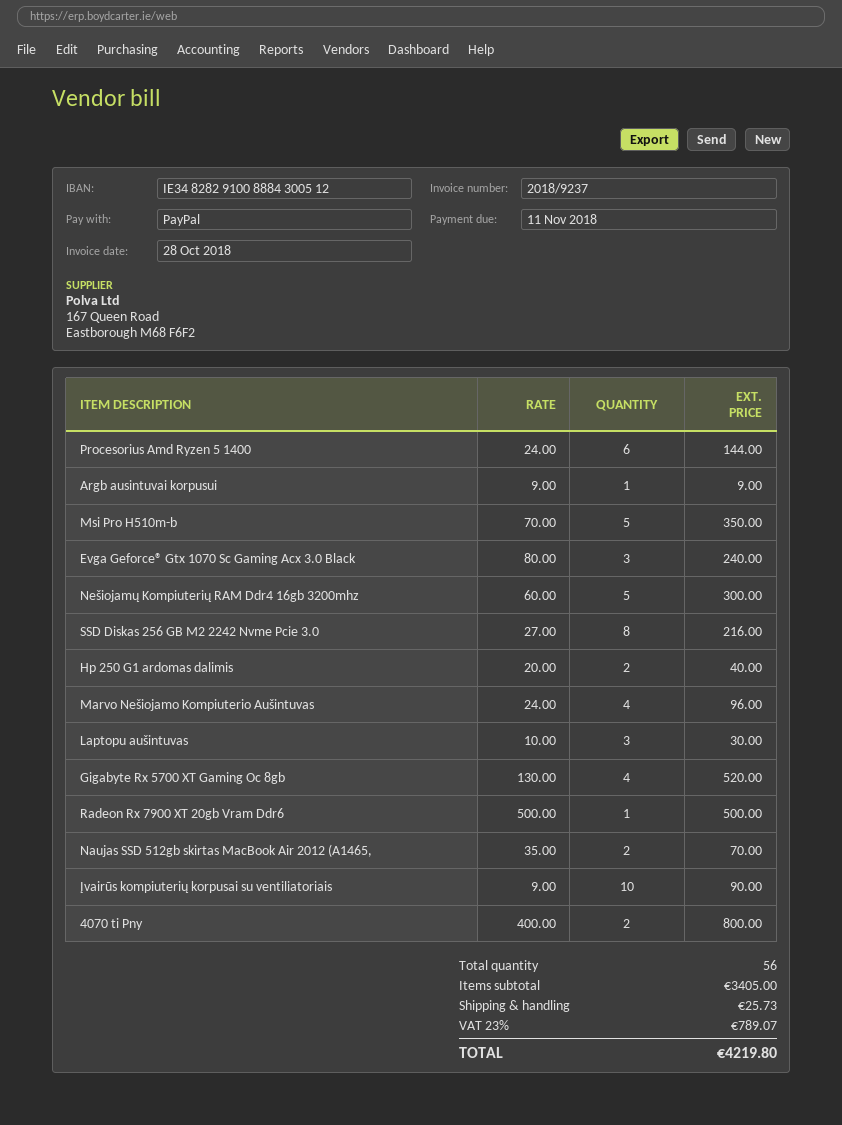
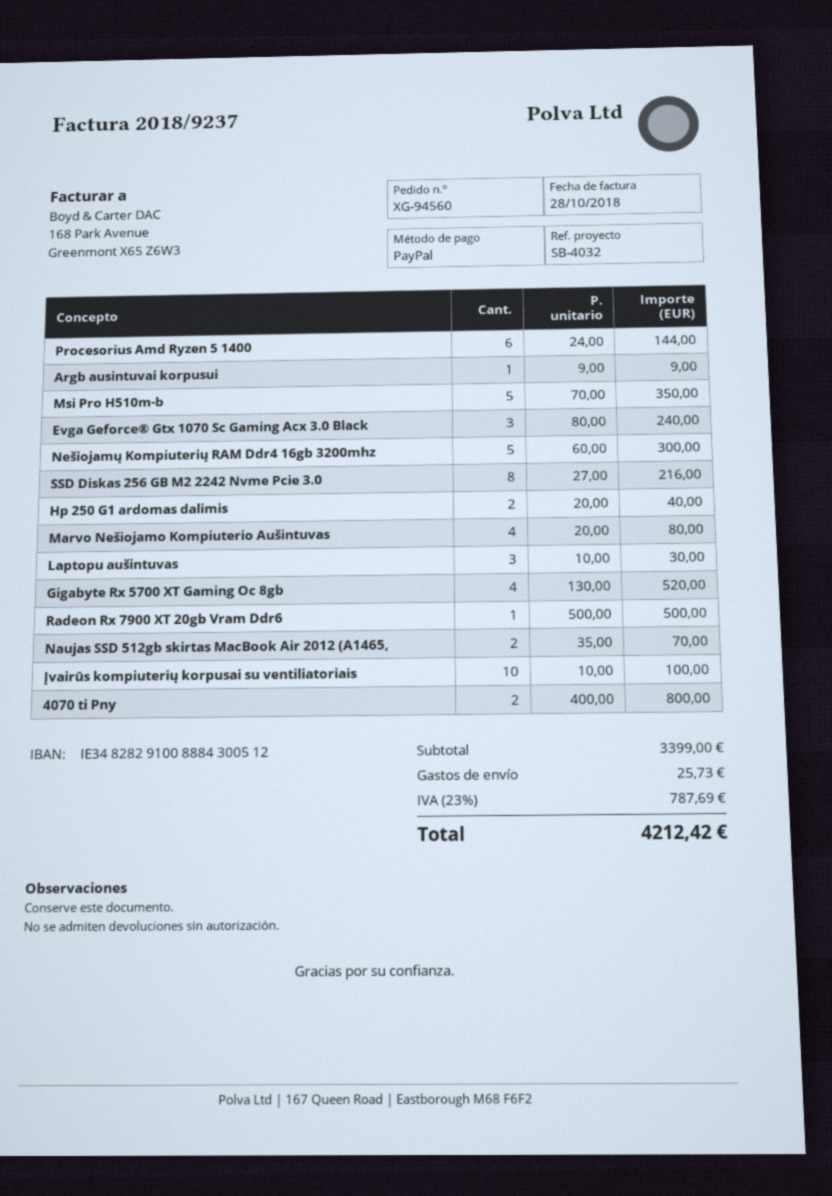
Marvo Nešiojamo Kompiuterio Aušintuvas: 4 x 24.00 = 96.00 -> 4 x 20.00 = 80.00
Įvairūs kompiuterių korpusai su ventiliatoriais: 10 x 9.00 = 90.00 -> 10 x 10.00 = 100.00
subtotal: 3405.00 -> 3399.00
tax: 23% = 789.07 -> 23% = 787.69
total: 4219.80 -> 4212.42

